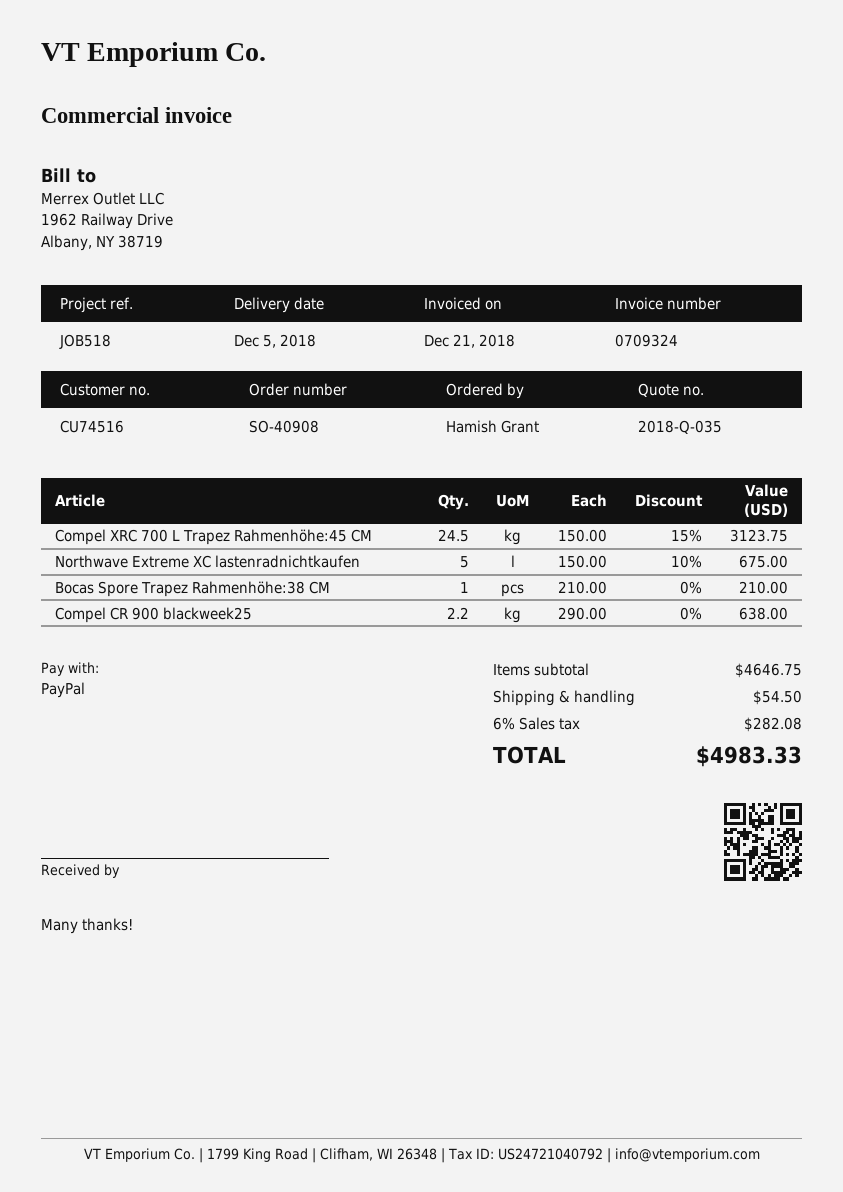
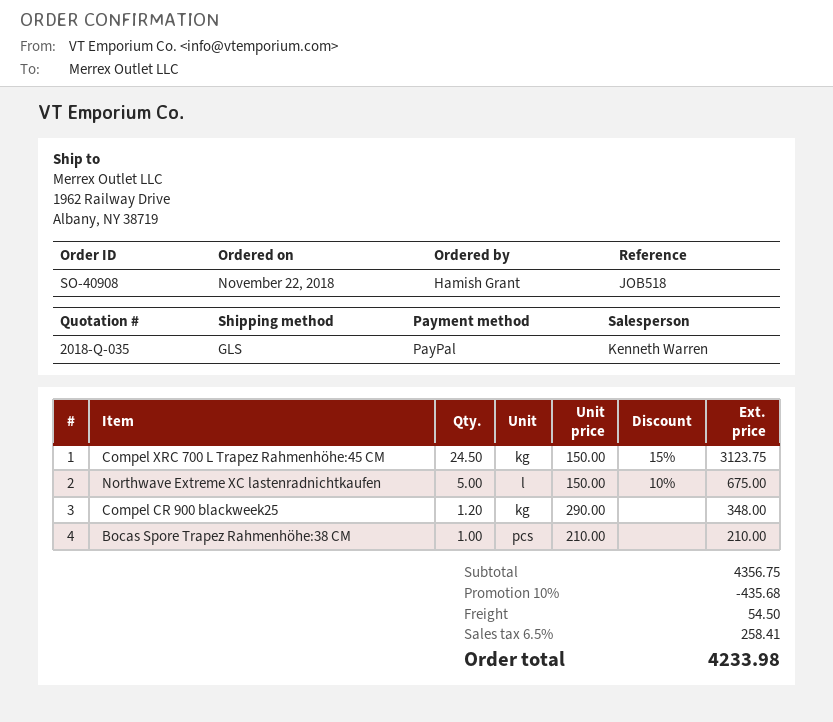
Compel CR 900 blackweek25: 2.2 x 290.00 = 638.00 -> 1.2 x 290.00 = 348.00
subtotal: 4646.75 -> 4356.75
discount: none -> 10% = 435.68
tax: 6% = 282.08 -> 6.5% = 258.41
total: 4983.33 -> 4233.98

